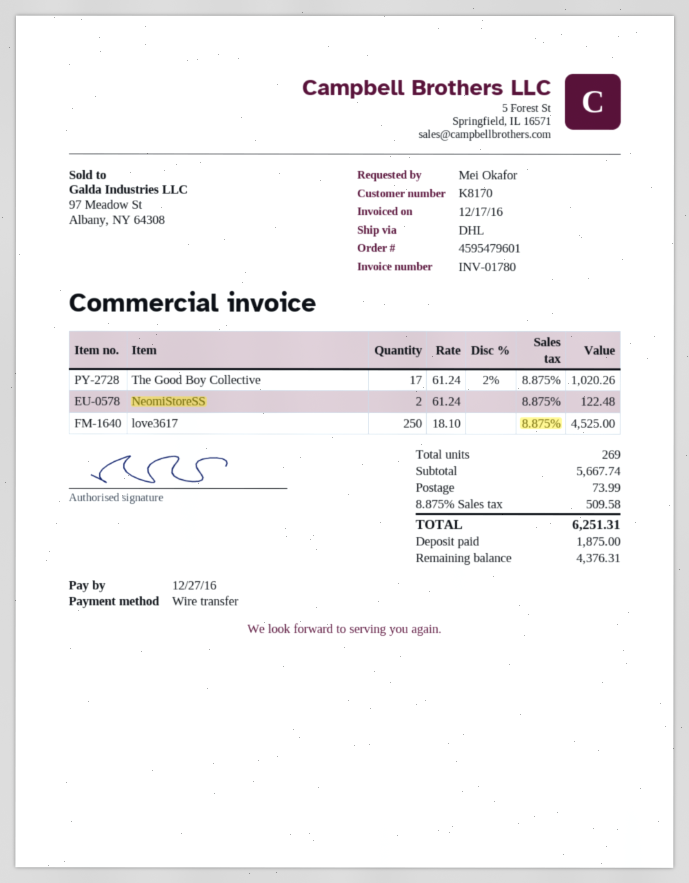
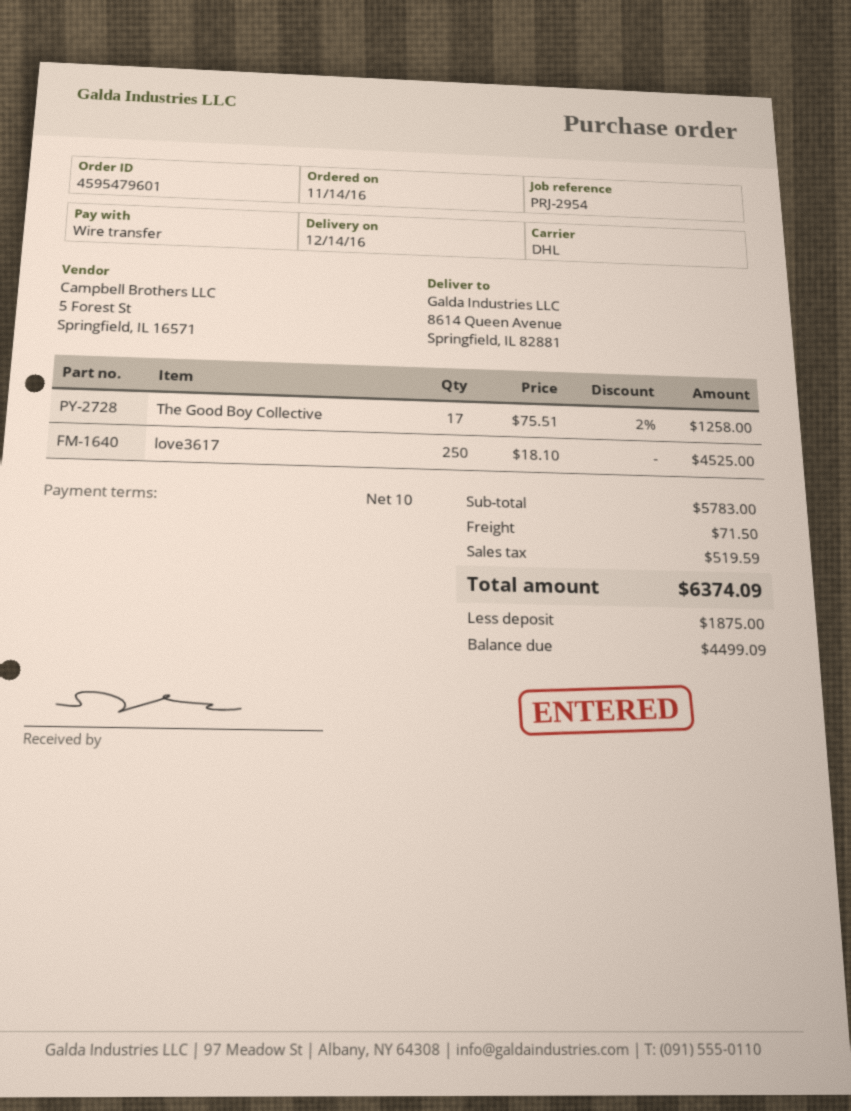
The Good Boy Collective: 17 x 61.24 - 2% = 1020.26 -> 17 x 75.51 - 2% = 1258.00
NeomiStoreSS: 2 x 61.24 = 122.48 -> none
subtotal: 5667.74 -> 5783.00
shipping: 73.99 -> 71.50
tax: 509.58 -> 519.59
total: 6251.31 -> 6374.09
balance: 4376.31 -> 4499.09

